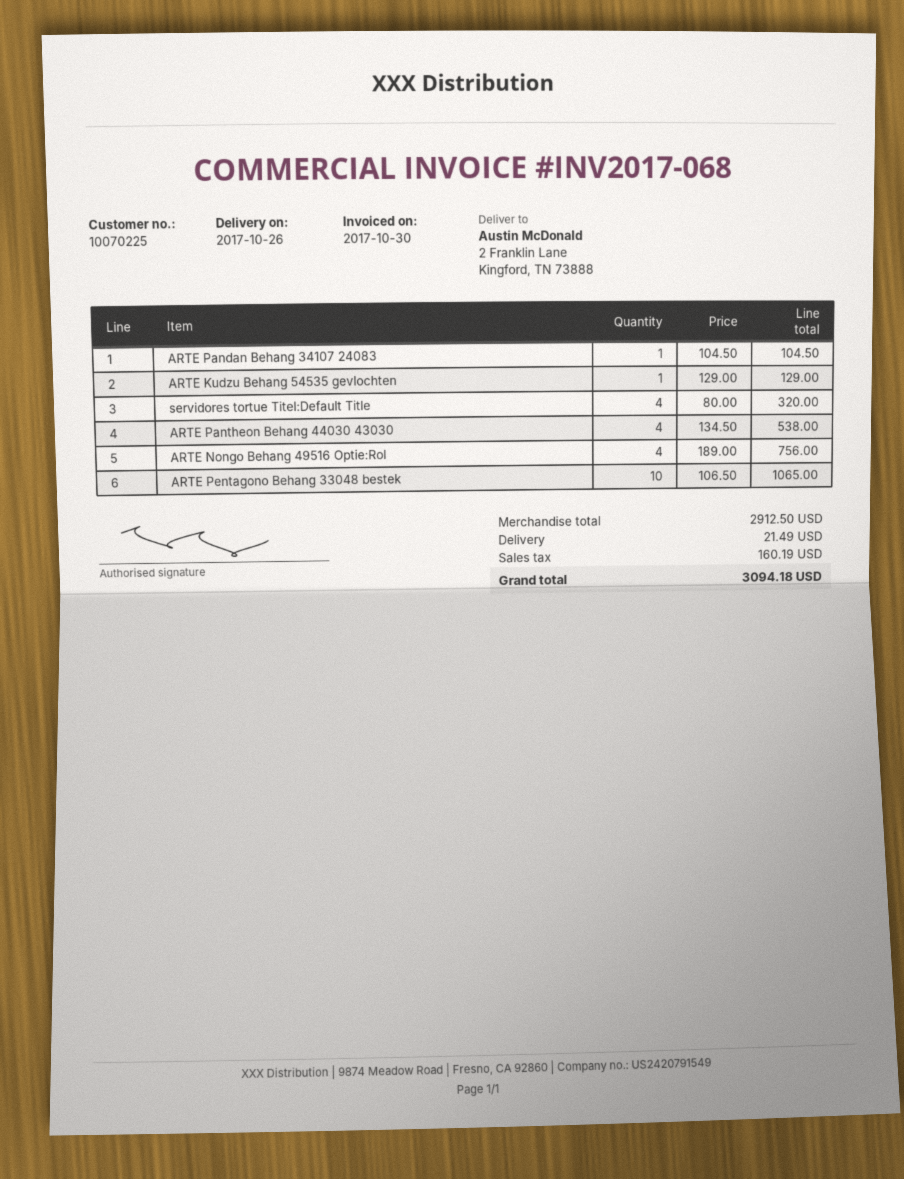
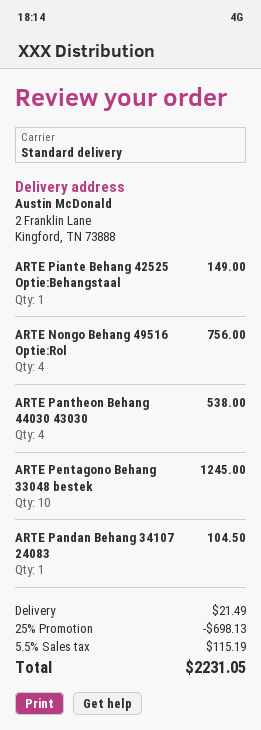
ARTE Kudzu Behang 54535 gevlochten: 1 for 129.00 -> none
servidores tortue Titel:Default Title: 4 for 320.00 -> none
ARTE Pentagono Behang 33048 bestek: 10 for 1065.00 -> 10 for 1245.00
ARTE Piante Behang 42525 Optie:Behangstaal: none -> 1 for 149.00
discount: none -> 25% = 698.13
tax: 160.19 -> 115.19
total: 3094.18 -> 2231.05

